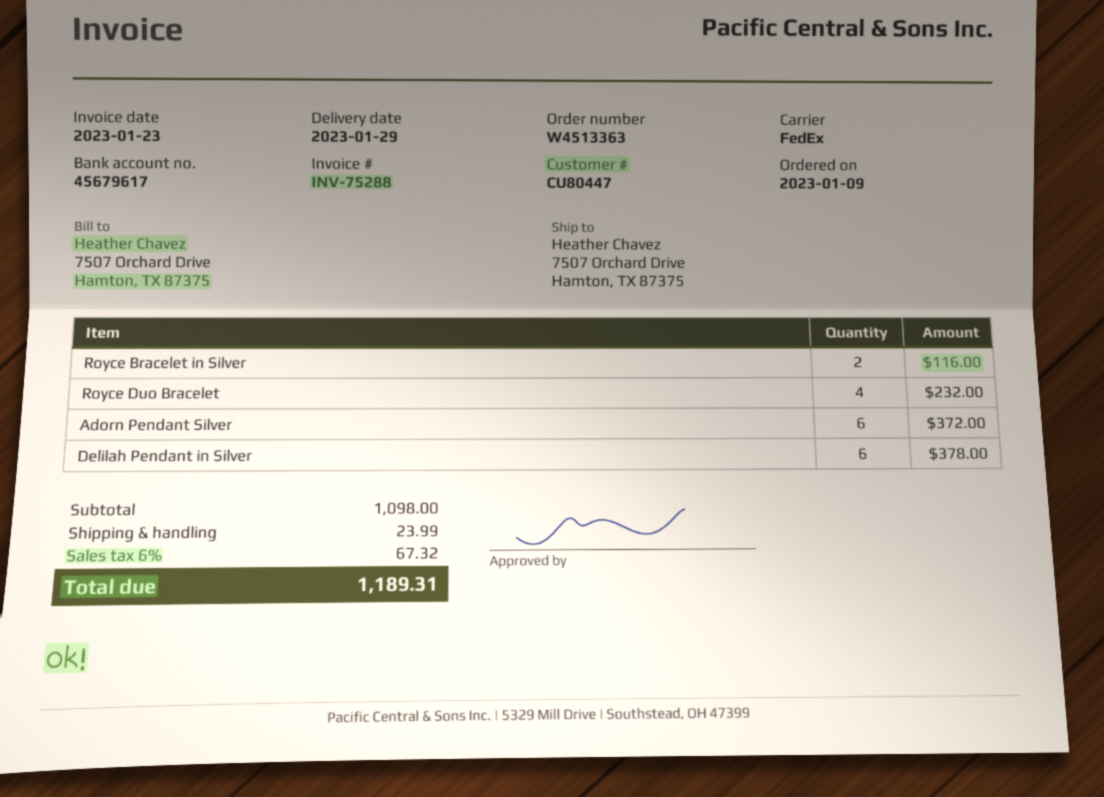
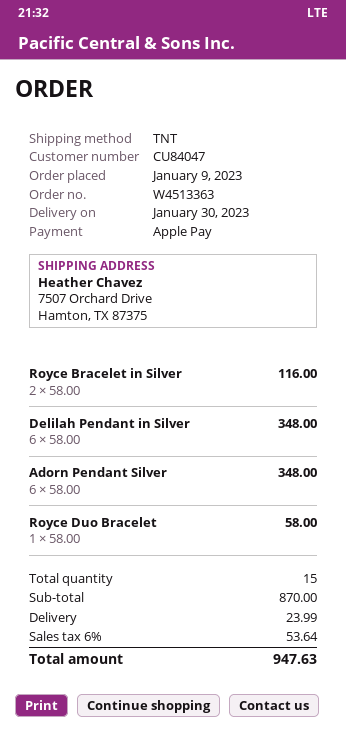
delivery date: 2023-01-29 -> 2023-01-30
customer number: CU80447 -> CU84047
shipping method: FedEx -> TNT
Royce Duo Bracelet: 4 for 232.00 -> 1 for 58.00
Adorn Pendant Silver: 6 for 372.00 -> 6 for 348.00
Delilah Pendant in Silver: 6 for 378.00 -> 6 for 348.00
subtotal: 1098.00 -> 870.00
tax: 6% = 67.32 -> 6% = 53.64
total: 1189.31 -> 947.63

